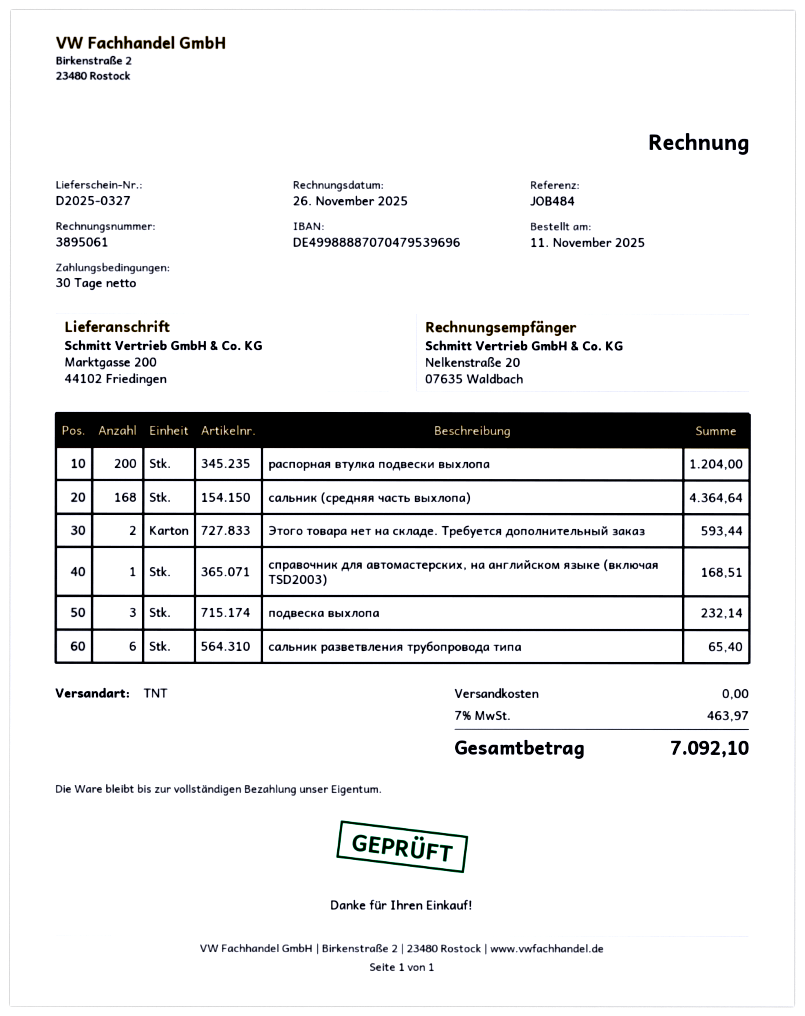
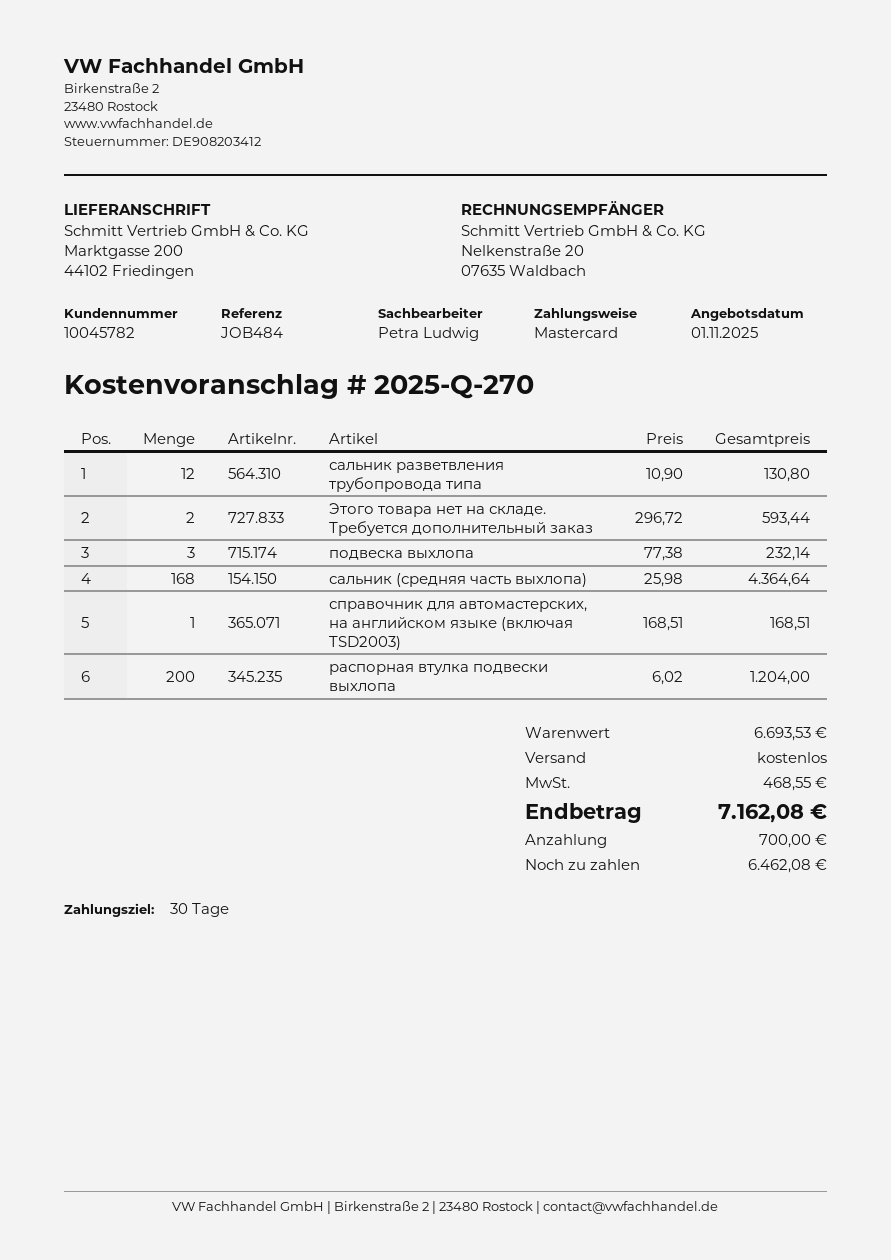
сальник разветвления трубопровода типа: 6 for 65.40 -> 12 for 130.80
tax: 463.97 -> 468.55
total: 7092.10 -> 7162.08

